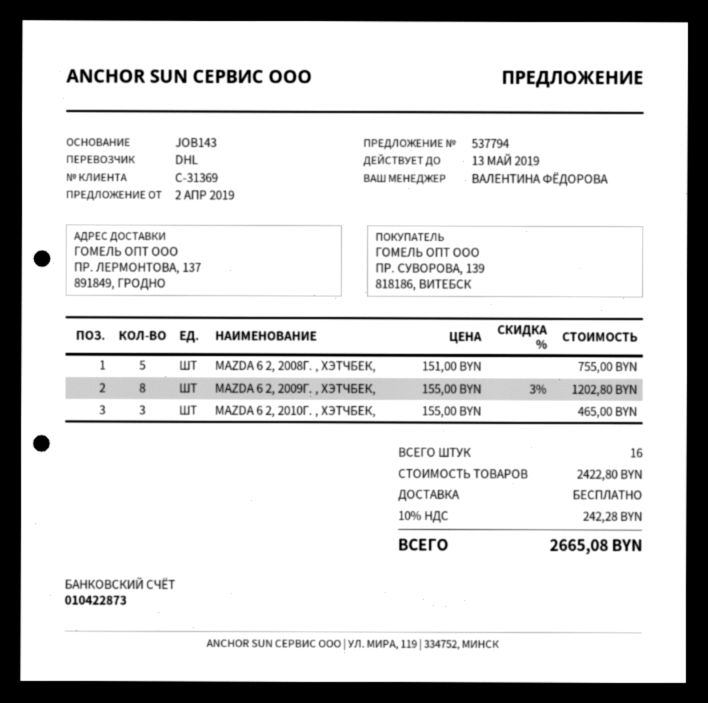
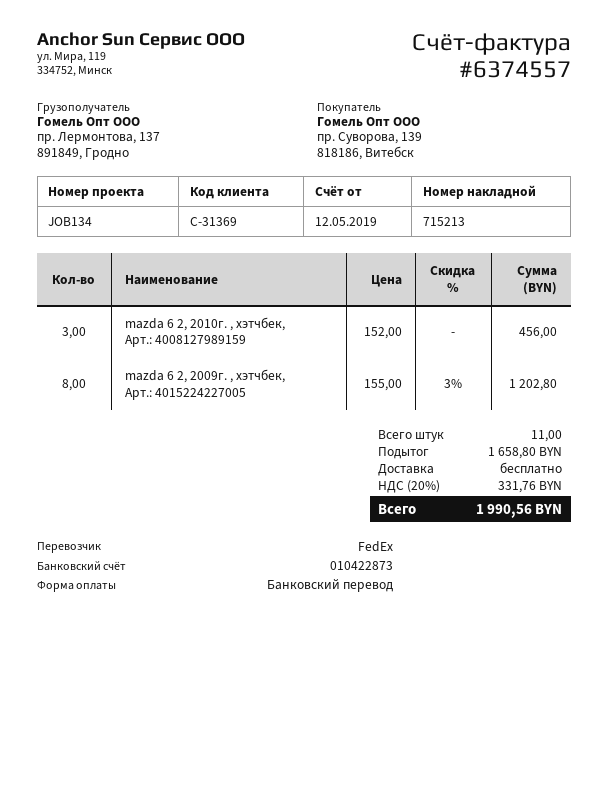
reference: JOB143 -> JOB134
shipping method: DHL -> FedEx
MAZDA 6 2, 2008Г. , ХЭТЧБЕК,: 5 x 151.00 = 755.00 -> none
MAZDA 6 2, 2010Г. , ХЭТЧБЕК,: 3 x 155.00 = 465.00 -> 3 x 152.00 = 456.00
total quantity: 16 -> 11
subtotal: 2422.80 -> 1658.80
tax: 10% = 242.28 -> 20% = 331.76
total: 2665.08 -> 1990.56

